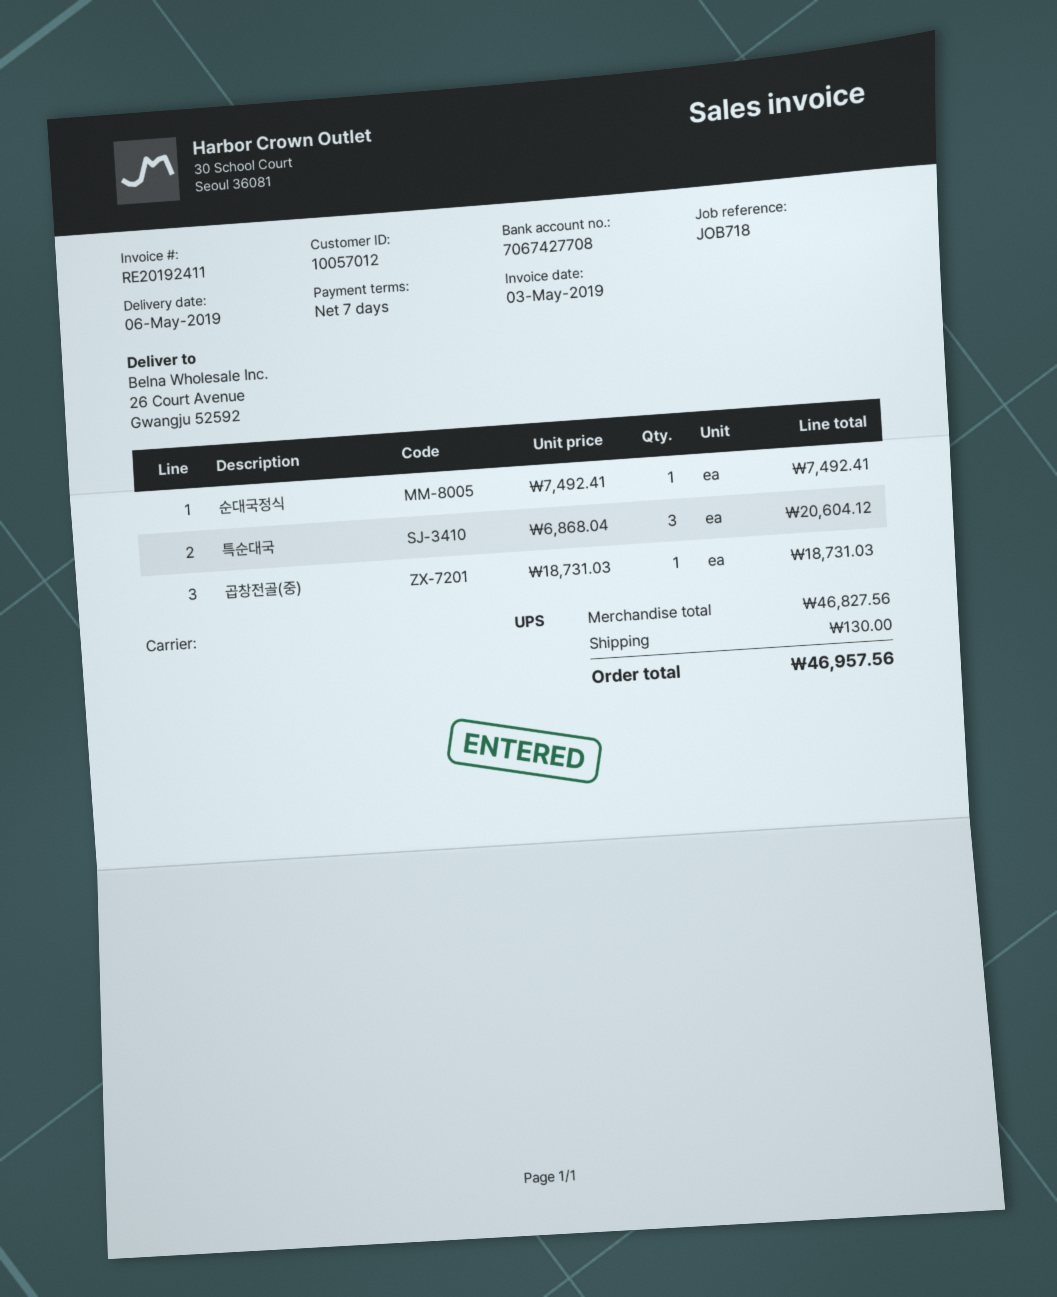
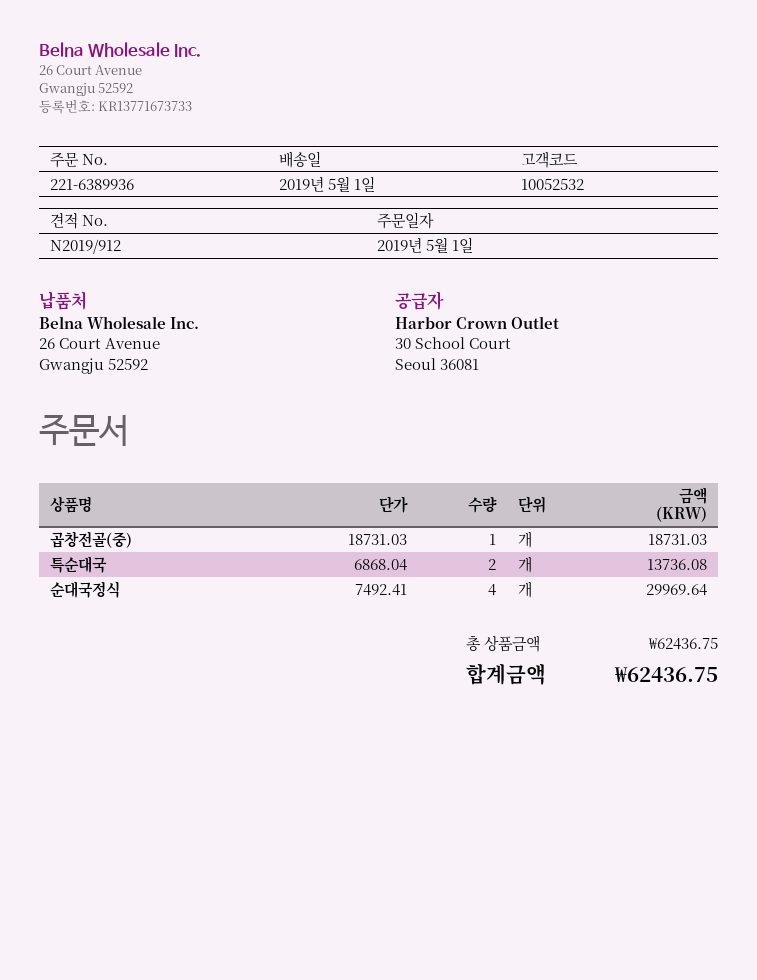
delivery date: 2019-05-06 -> 2019-05-01
customer number: 10057012 -> 10052532
순대국정식: 1 x 7492.41 = 7492.41 -> 4 x 7492.41 = 29969.64
특순대국: 3 x 6868.04 = 20604.12 -> 2 x 6868.04 = 13736.08
subtotal: 46827.56 -> 62436.75
shipping: 130.00 -> none
total: 46957.56 -> 62436.75

